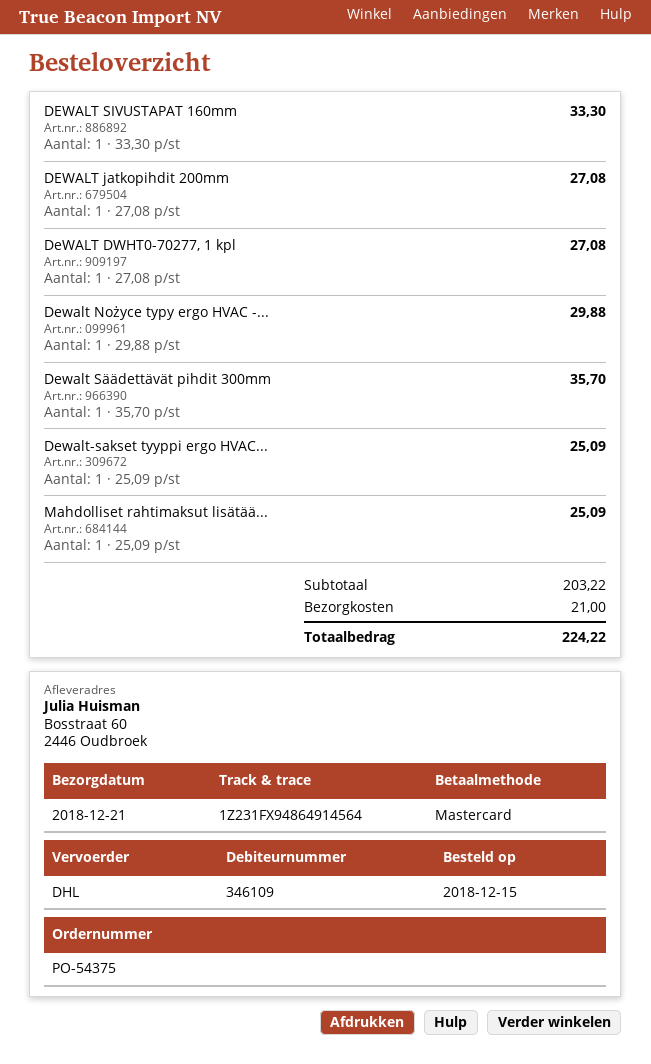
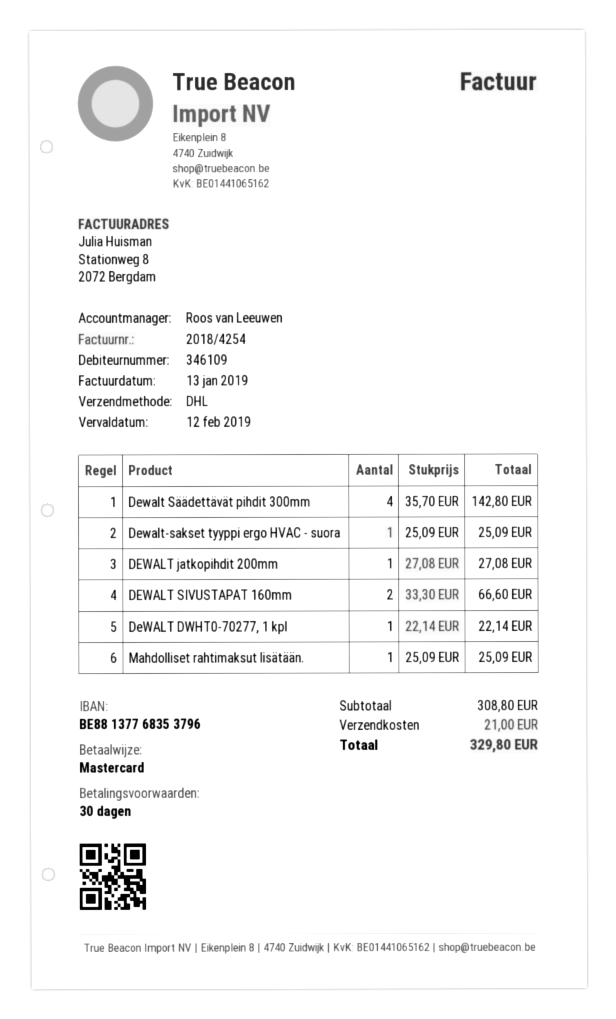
DEWALT SIVUSTAPAT 160mm: 1 x 33.30 = 33.30 -> 2 x 33.30 = 66.60
DeWALT DWHT0-70277, 1 kpl: 1 x 27.08 = 27.08 -> 1 x 22.14 = 22.14
Dewalt Nożyce typy ergo HVAC -...: 1 x 29.88 = 29.88 -> none
Dewalt Säädettävät pihdit 300mm: 1 x 35.70 = 35.70 -> 4 x 35.70 = 142.80
subtotal: 203.22 -> 308.80
total: 224.22 -> 329.80

